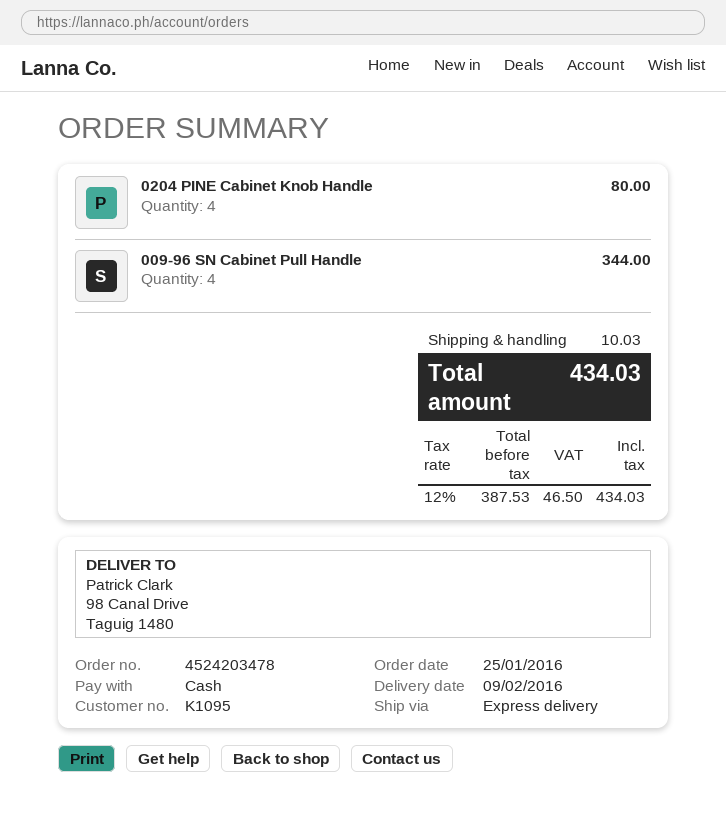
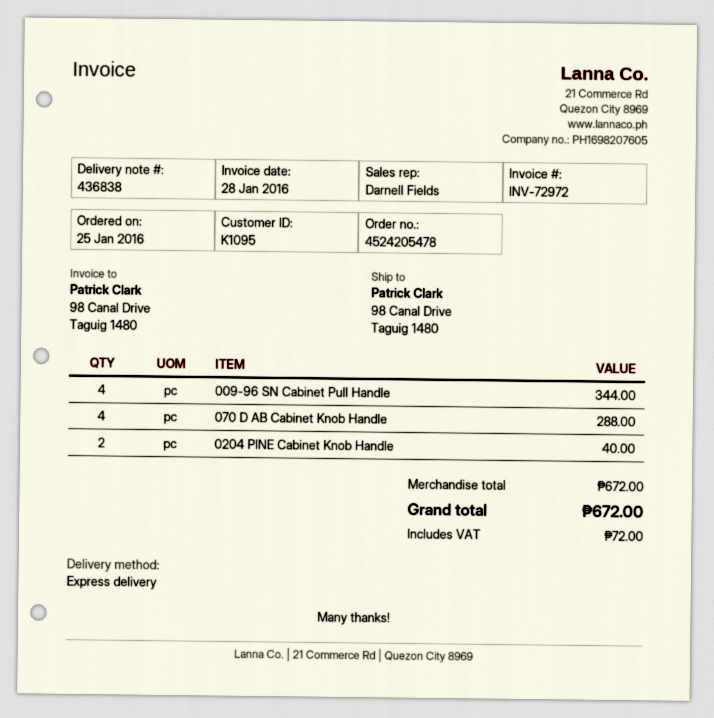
order number: 4524203478 -> 4524205478
0204 PINE Cabinet Knob Handle: 4 for 80.00 -> 2 for 40.00
070 D AB Cabinet Knob Handle: none -> 4 for 288.00
shipping: 10.03 -> none
tax: 46.50 -> 72.00
total: 434.03 -> 672.00

